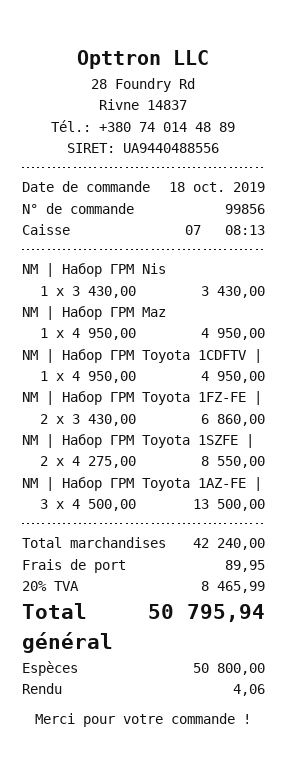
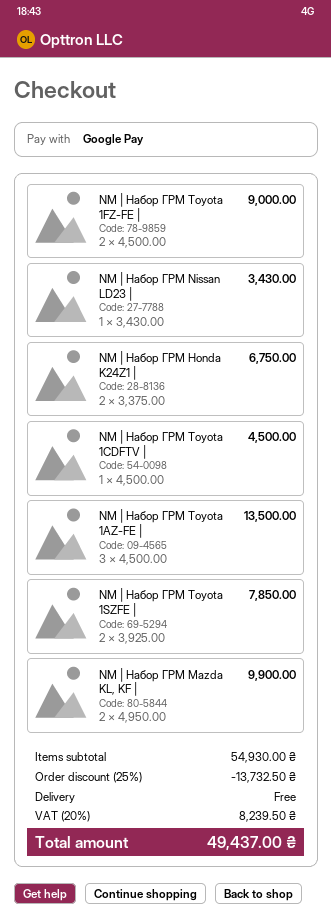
payment method: cash -> Google Pay
NM | Набор ГРМ Maz: 1 x 4950.00 = 4950.00 -> 2 x 4950.00 = 9900.00
NM | Набор ГРМ Toyota 1CDFTV |: 1 x 4950.00 = 4950.00 -> 1 x 4500.00 = 4500.00
NM | Набор ГРМ Toyota 1FZ-FE |: 2 x 3430.00 = 6860.00 -> 2 x 4500.00 = 9000.00
NM | Набор ГРМ Toyota 1SZFE |: 2 x 4275.00 = 8550.00 -> 2 x 3925.00 = 7850.00
NM | Набор ГРМ Honda K24Z1 |: none -> 2 x 3375.00 = 6750.00
subtotal: 42240.00 -> 54930.00
discount: none -> 25% = 13732.50
shipping: 89.95 -> 0.00
tax: 20% = 8465.99 -> 20% = 8239.50
total: 50795.94 -> 49437.00

